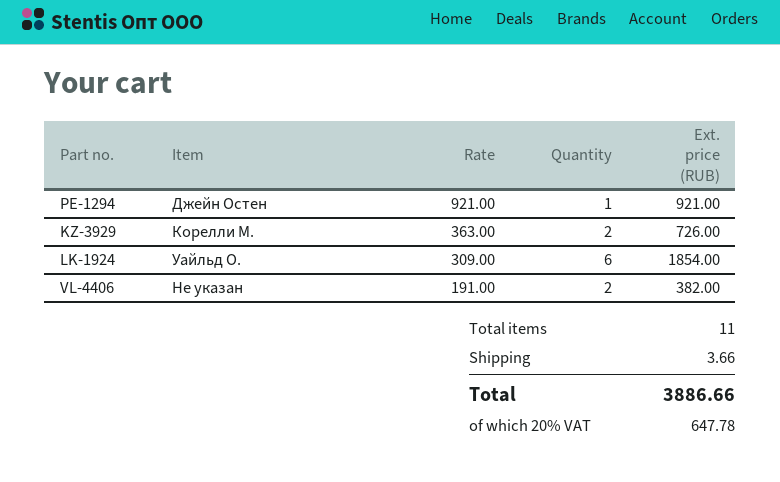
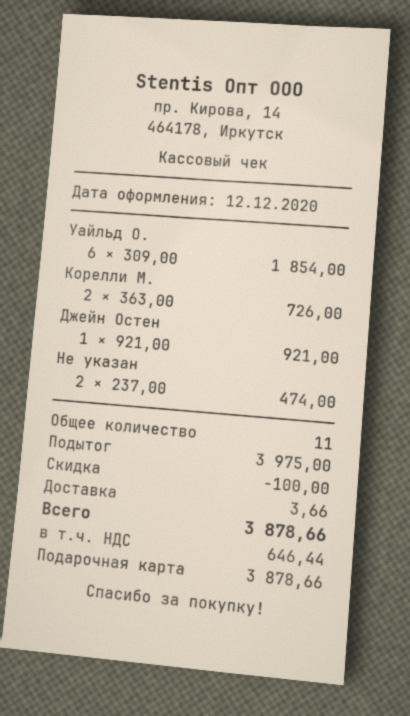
Не указан: 2 x 191.00 = 382.00 -> 2 x 237.00 = 474.00
discount: none -> 100.00
tax: 647.78 -> 646.44
total: 3886.66 -> 3878.66

